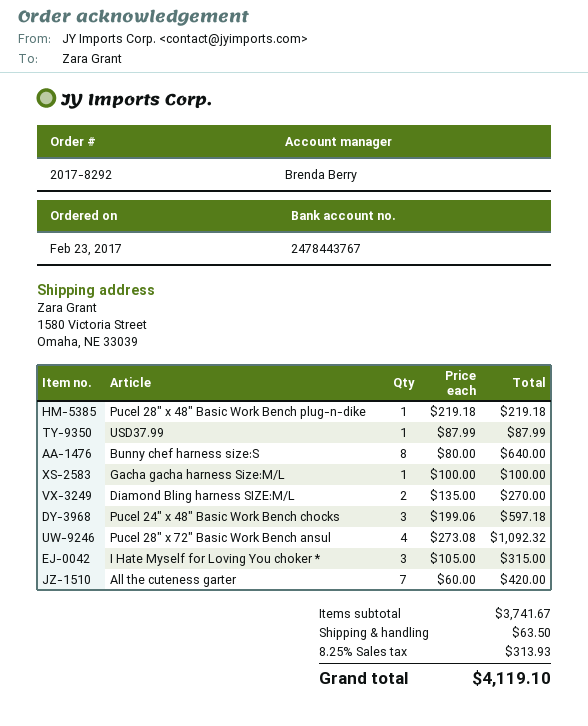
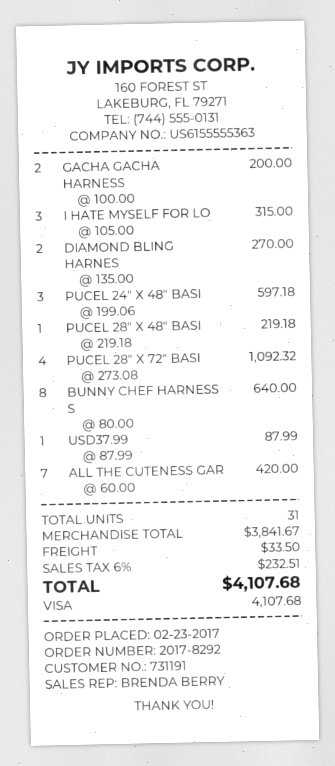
Gacha gacha harness Size:M/L: 1 x 100.00 = 100.00 -> 2 x 100.00 = 200.00
subtotal: 3741.67 -> 3841.67
shipping: 63.50 -> 33.50
tax: 8.25% = 313.93 -> 6% = 232.51
total: 4119.10 -> 4107.68

